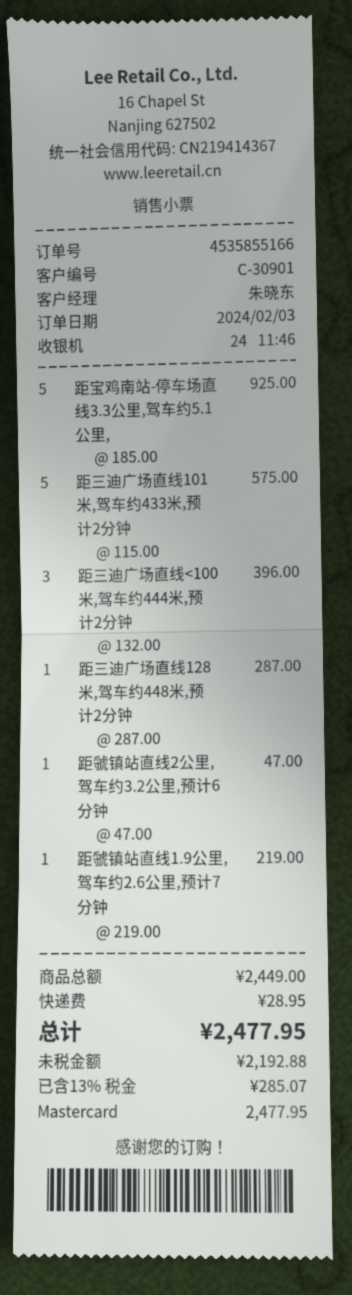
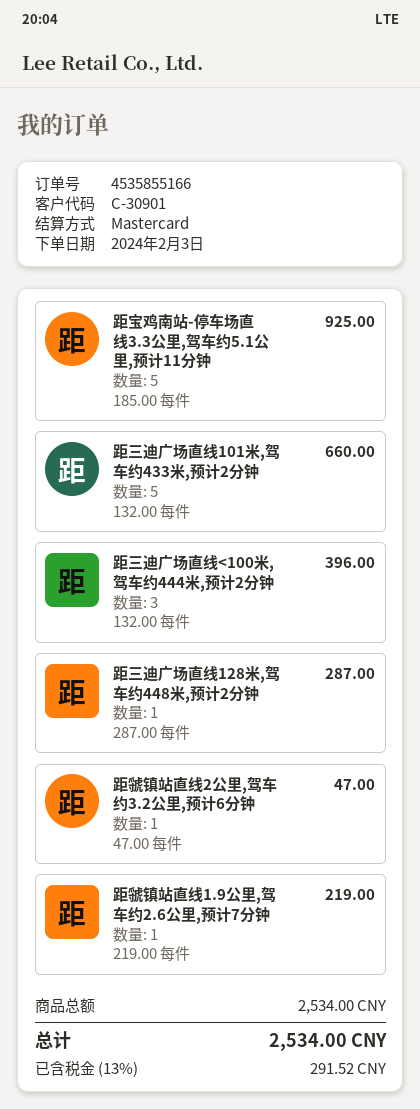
距三迪广场直线101米,驾车约433米,预计2分钟: 5 x 115.00 = 575.00 -> 5 x 132.00 = 660.00
subtotal: 2449.00 -> 2534.00
shipping: 28.95 -> none
tax: 13% = 285.07 -> 13% = 291.52
total: 2477.95 -> 2534.00

